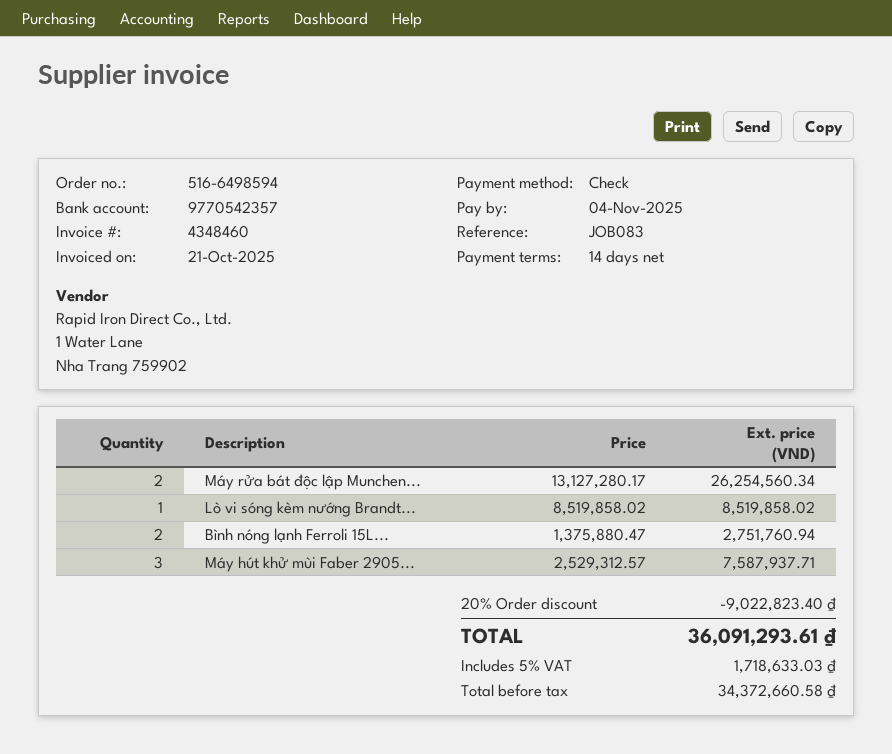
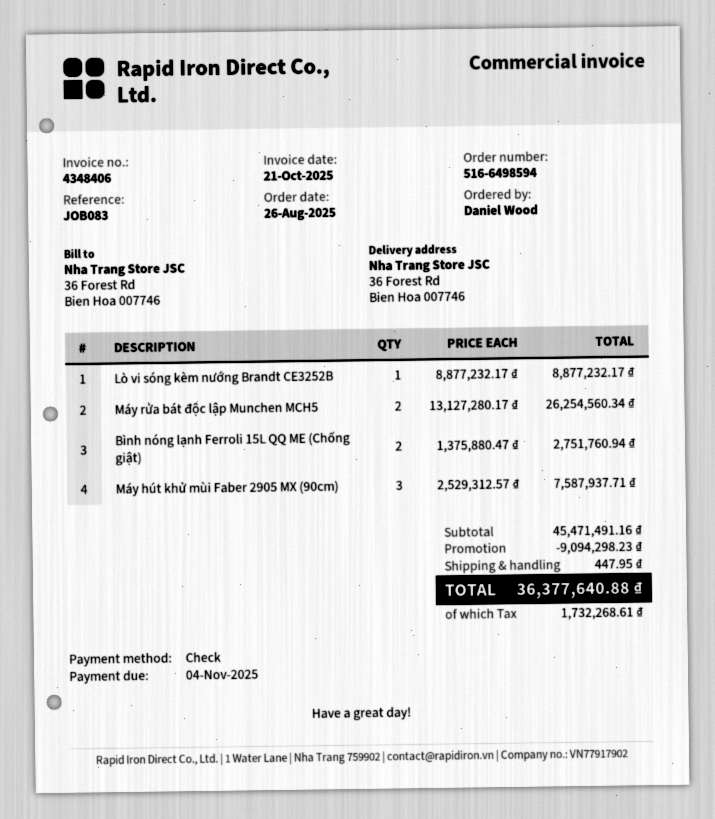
invoice number: 4348460 -> 4348406
Lò vi sóng kèm nướng Brandt...: 1 x 8519858.02 = 8519858.02 -> 1 x 8877232.17 = 8877232.17
discount: 9022823.40 -> 9094298.23
shipping: none -> 447.95
tax: 1718633.03 -> 1732268.61
total: 36091293.61 -> 36377640.88

